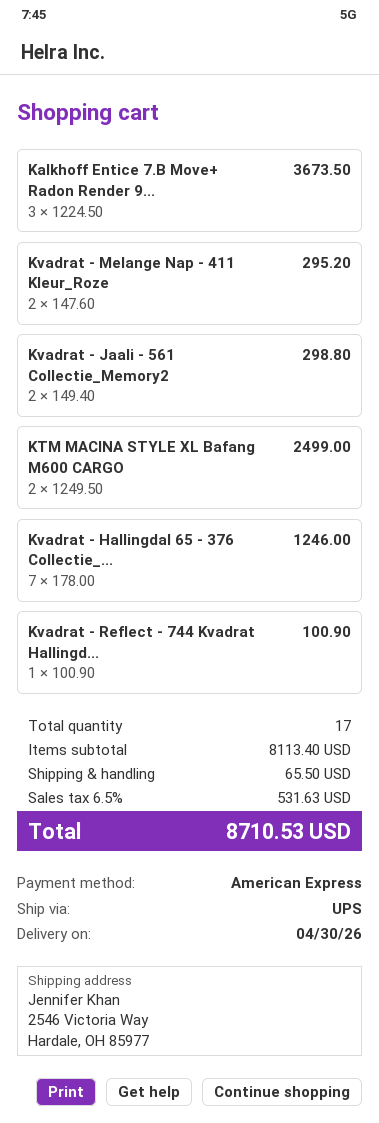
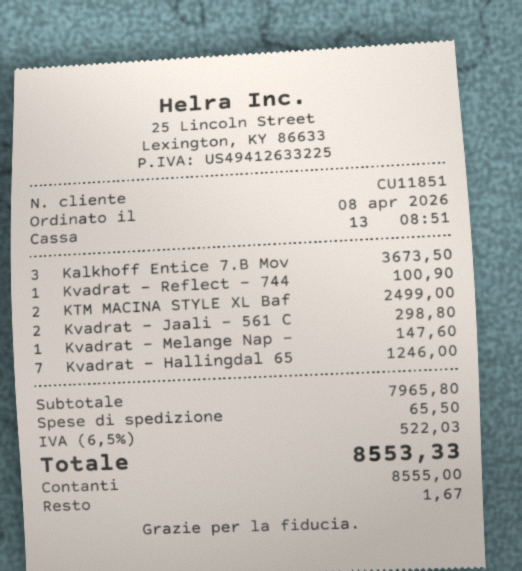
payment method: American Express -> cash
Kvadrat - Melange Nap - 411 Kleur_Roze: 2 for 295.20 -> 1 for 147.60
subtotal: 8113.40 -> 7965.80
tax: 6.5% = 531.63 -> 6.5% = 522.03
total: 8710.53 -> 8553.33

